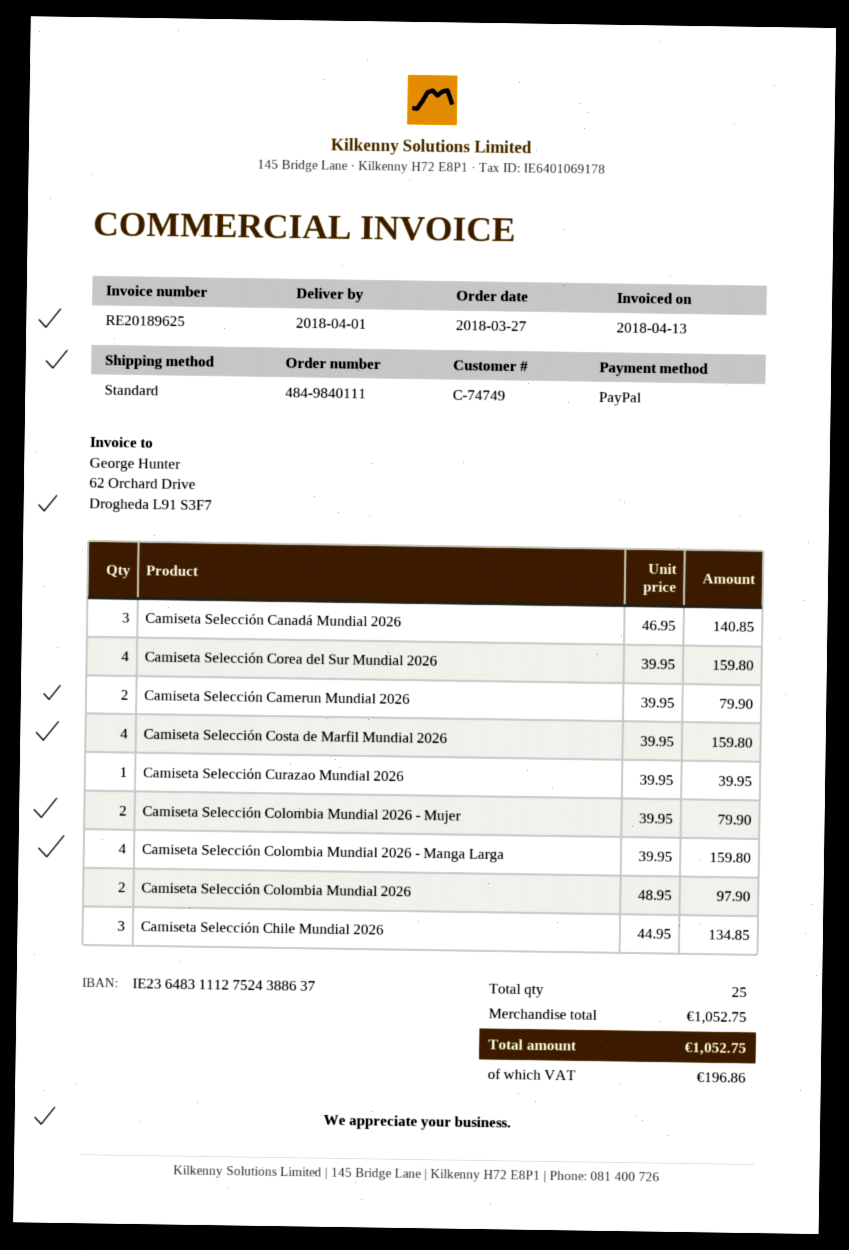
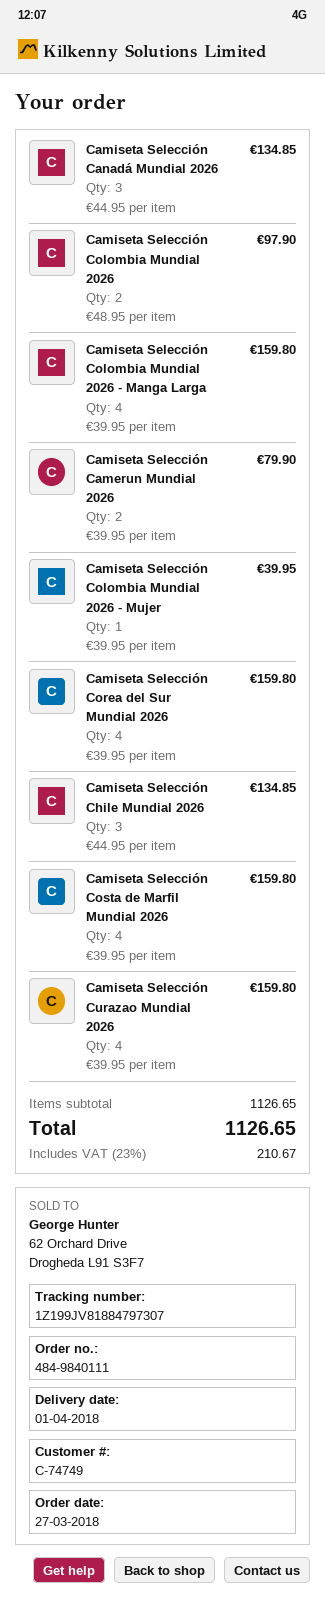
Camiseta Selección Canadá Mundial 2026: 3 x 46.95 = 140.85 -> 3 x 44.95 = 134.85
Camiseta Selección Curazao Mundial 2026: 1 x 39.95 = 39.95 -> 4 x 39.95 = 159.80
Camiseta Selección Colombia Mundial 2026 - Mujer: 2 x 39.95 = 79.90 -> 1 x 39.95 = 39.95
subtotal: 1052.75 -> 1126.65
tax: 196.86 -> 210.67
total: 1052.75 -> 1126.65

